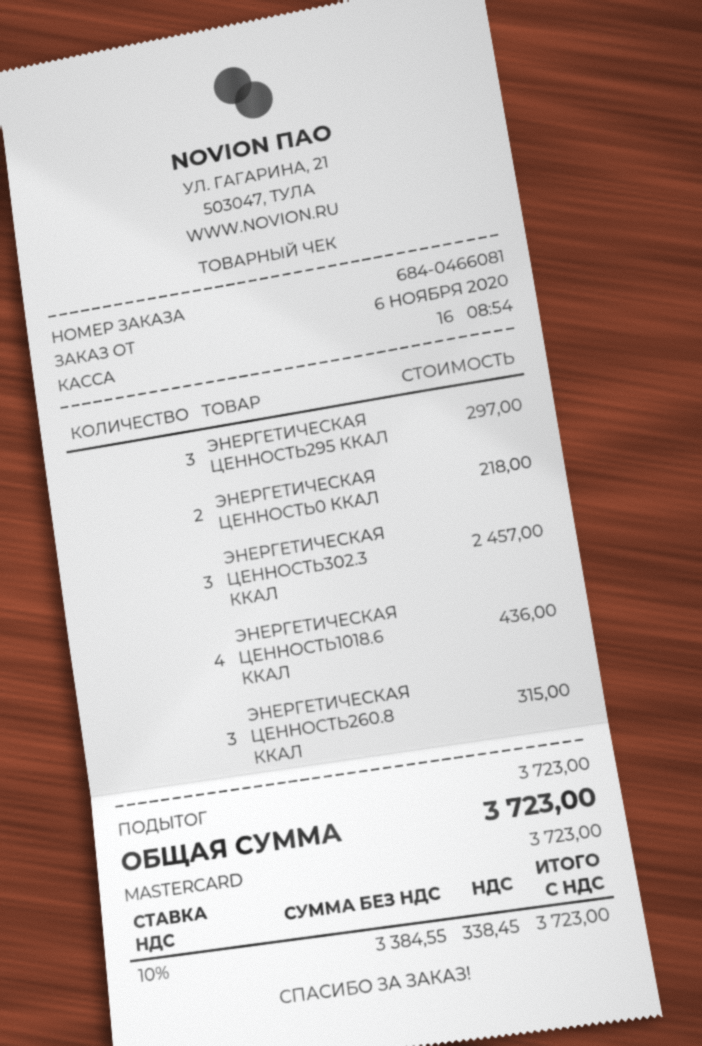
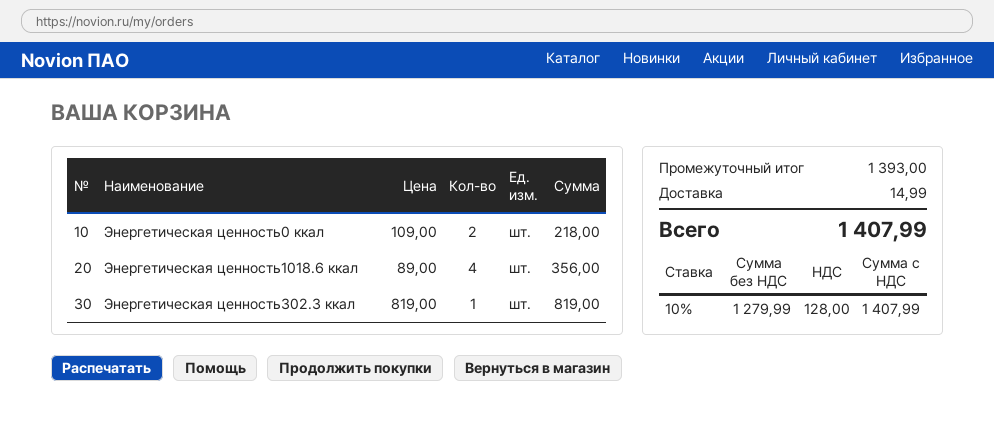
ЭНЕРГЕТИЧЕСКАЯ ЦЕННОСТЬ295 ККАЛ: 3 for 297.00 -> none
ЭНЕРГЕТИЧЕСКАЯ ЦЕННОСТЬ302.3 ККАЛ: 3 for 2457.00 -> 1 for 819.00
ЭНЕРГЕТИЧЕСКАЯ ЦЕННОСТЬ1018.6 ККАЛ: 4 for 436.00 -> 4 for 356.00
ЭНЕРГЕТИЧЕСКАЯ ЦЕННОСТЬ260.8 ККАЛ: 3 for 315.00 -> none
subtotal: 3723.00 -> 1393.00
shipping: none -> 14.99
net: 3384.55 -> 1279.99
tax: 10% = 338.45 -> 10% = 128.00
total: 3723.00 -> 1407.99

